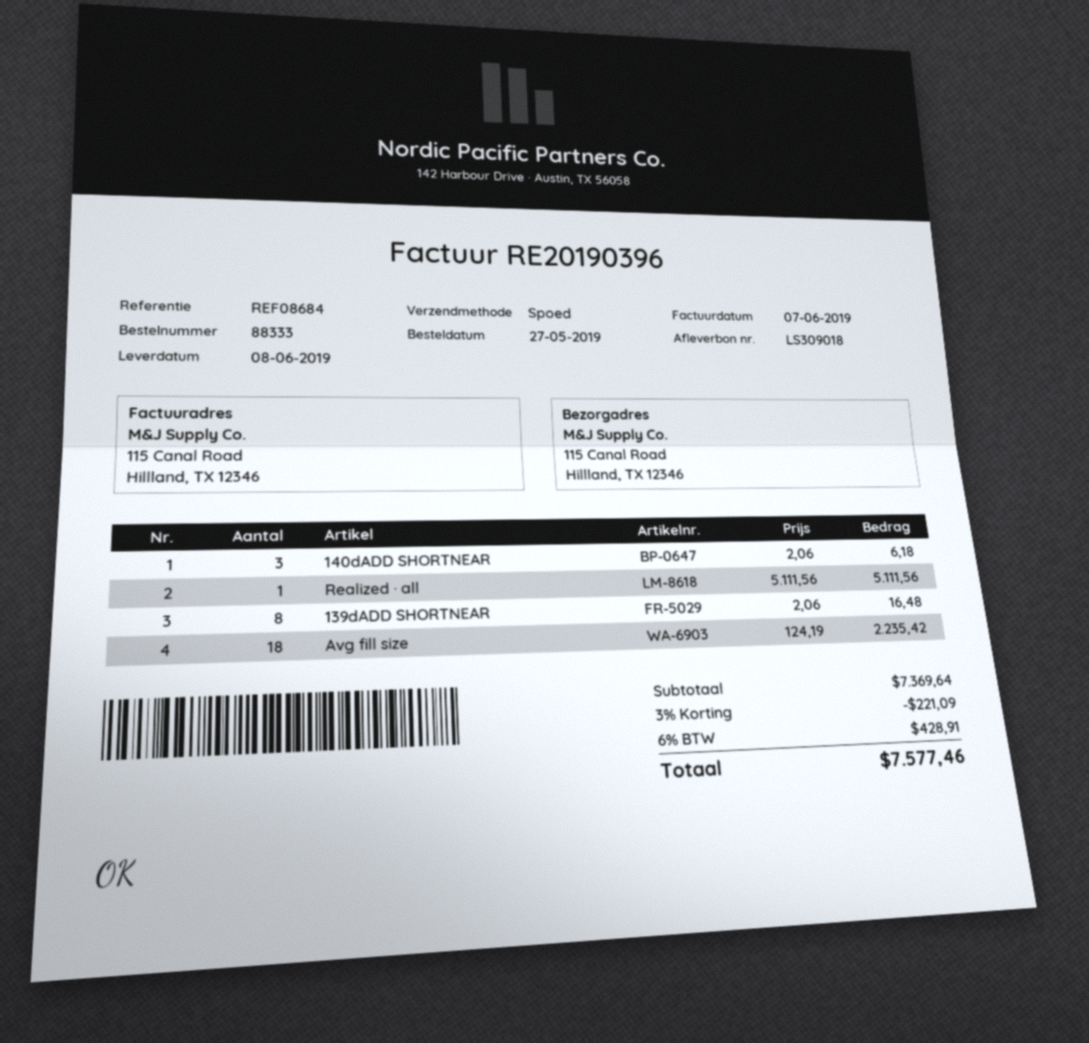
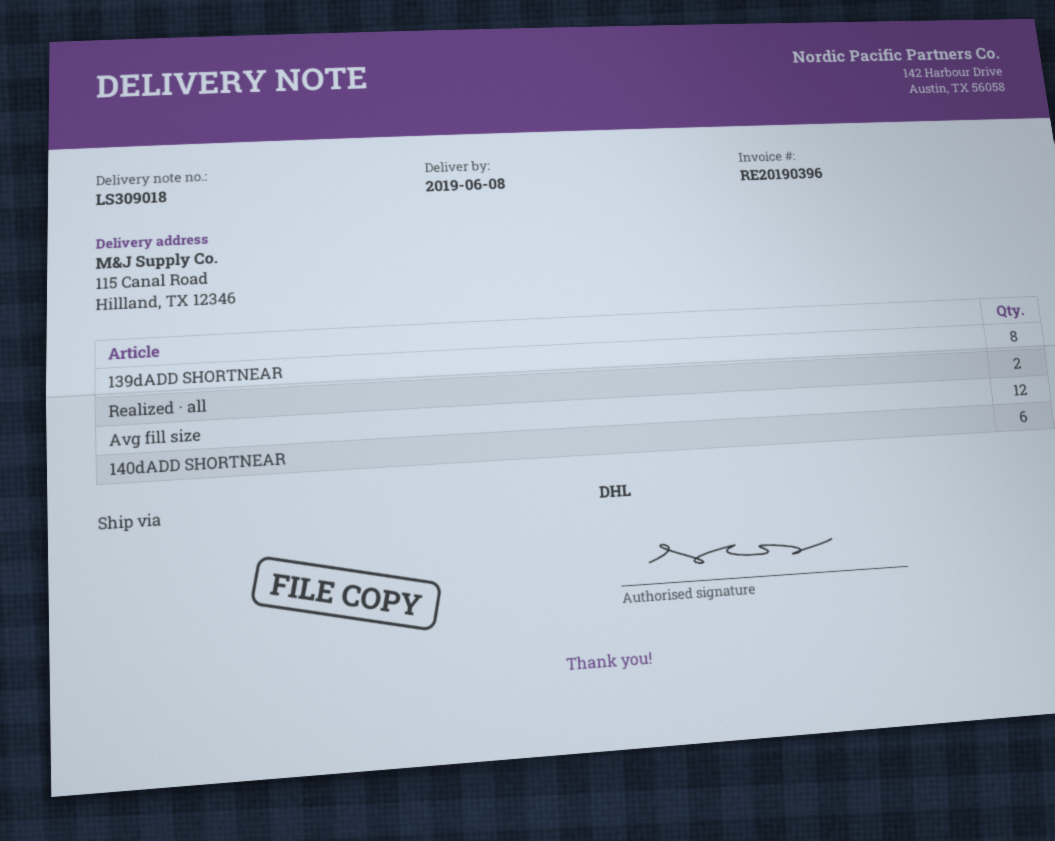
shipping method: express -> DHL
140dADD SHORTNEAR: 3 -> 6
Realized · all: 1 -> 2
Avg fill size: 18 -> 12

